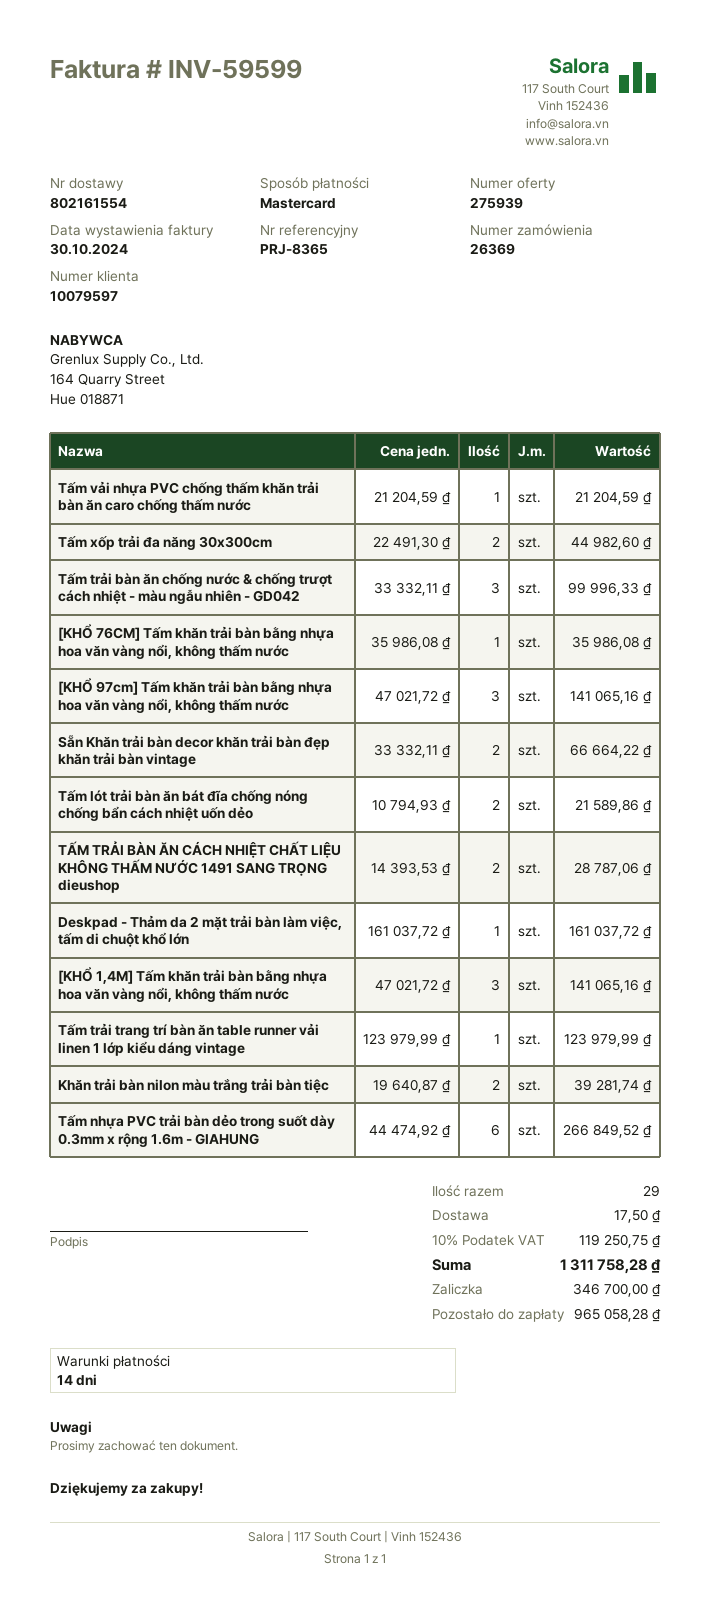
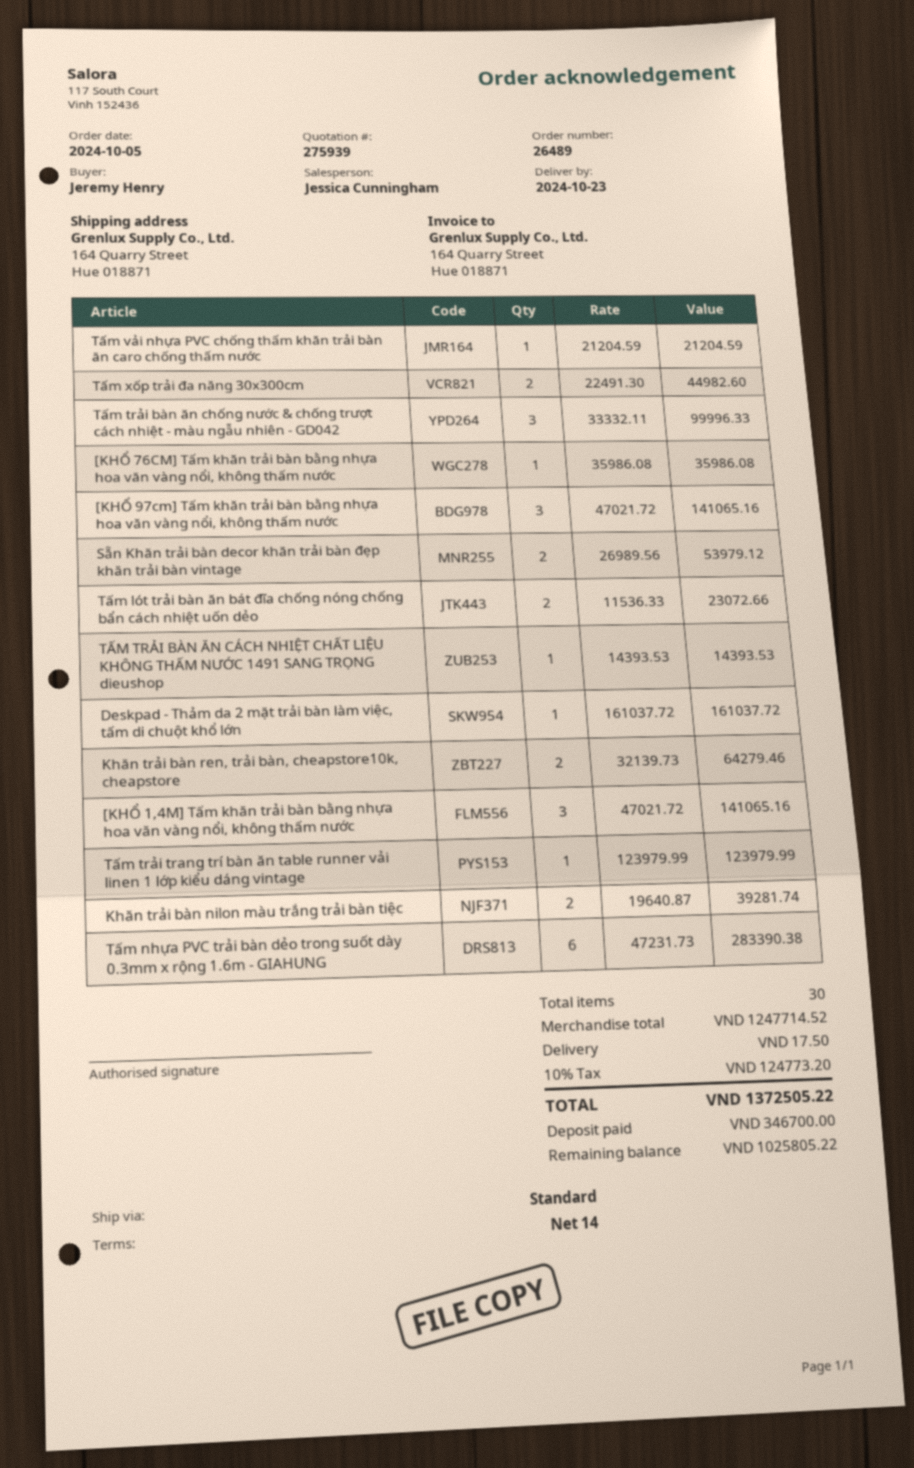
order number: 26369 -> 26489
Sẵn Khăn trải bàn decor khăn trải bàn đẹp khăn trải bàn vintage: 2 x 33332.11 = 66664.22 -> 2 x 26989.56 = 53979.12
Tấm lót trải bàn ăn bát đĩa chống nóng chống bẩn cách nhiệt uốn dẻo: 2 x 10794.93 = 21589.86 -> 2 x 11536.33 = 23072.66
TẤM TRẢI BÀN ĂN CÁCH NHIỆT CHẤT LIỆU KHÔNG THẤM NƯỚC 1491 SANG TRỌNG dieushop: 2 x 14393.53 = 28787.06 -> 1 x 14393.53 = 14393.53
Tấm nhựa PVC trải bàn dẻo trong suốt dày 0.3mm x rộng 1.6m - GIAHUNG: 6 x 44474.92 = 266849.52 -> 6 x 47231.73 = 283390.38
Khăn trải bàn ren, trải bàn, cheapstore10k, cheapstore: none -> 2 x 32139.73 = 64279.46
total quantity: 29 -> 30
tax: 10% = 119250.75 -> 10% = 124773.20
total: 1311758.28 -> 1372505.22
balance: 965058.28 -> 1025805.22

